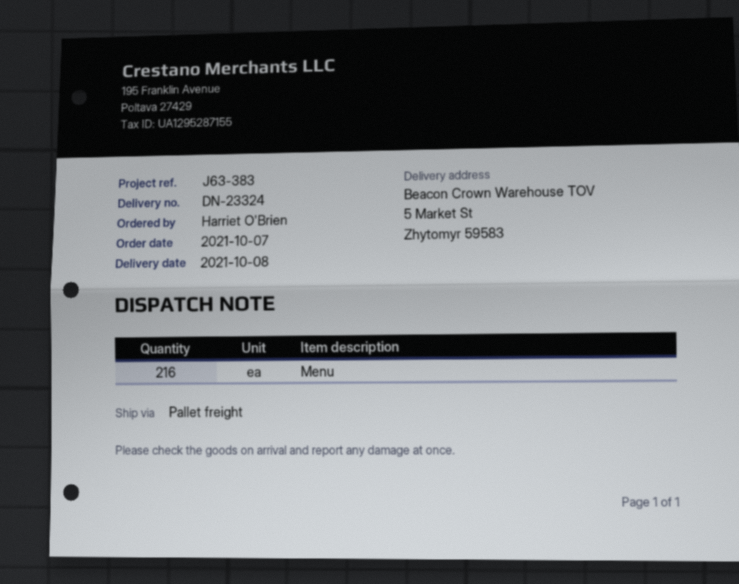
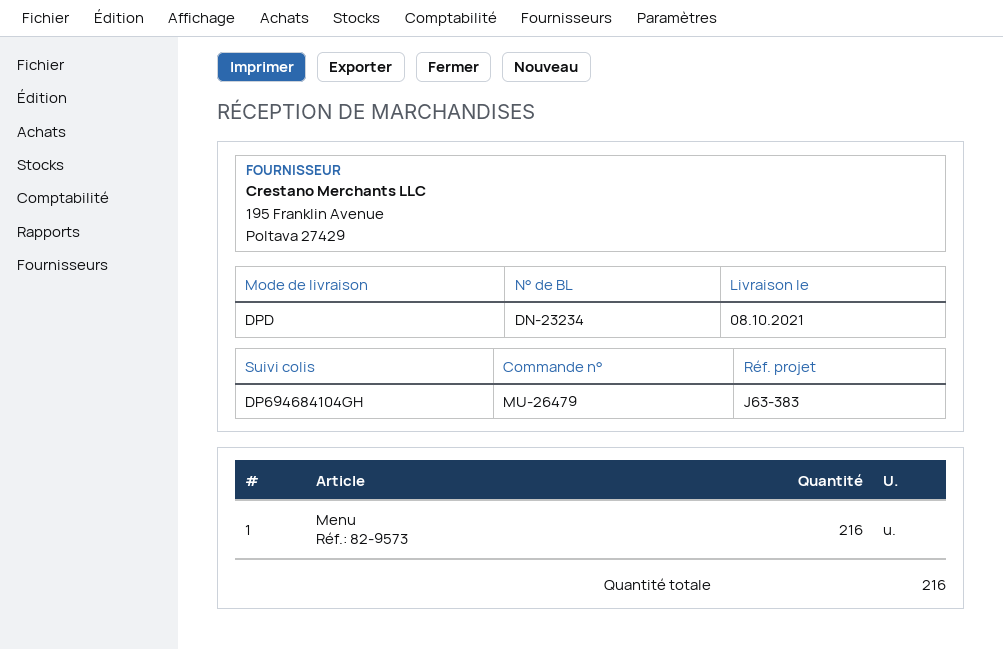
delivery note number: DN-23324 -> DN-23234
shipping method: pallet freight -> DPD

